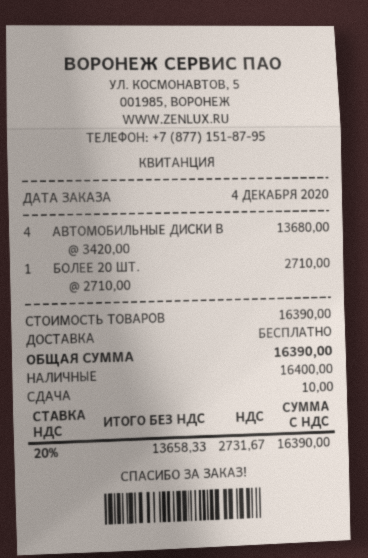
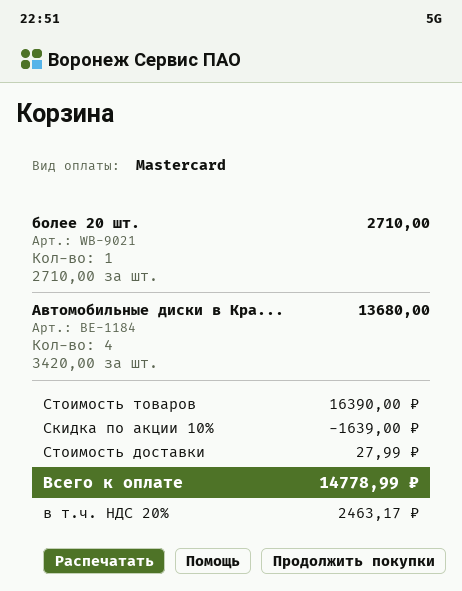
payment method: cash -> Mastercard
discount: none -> 10% = 1639.00
shipping: 0.00 -> 27.99
tax: 20% = 2731.67 -> 20% = 2463.17
total: 16390.00 -> 14778.99

